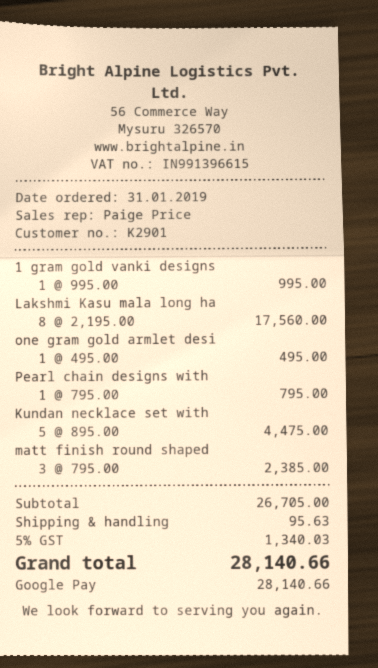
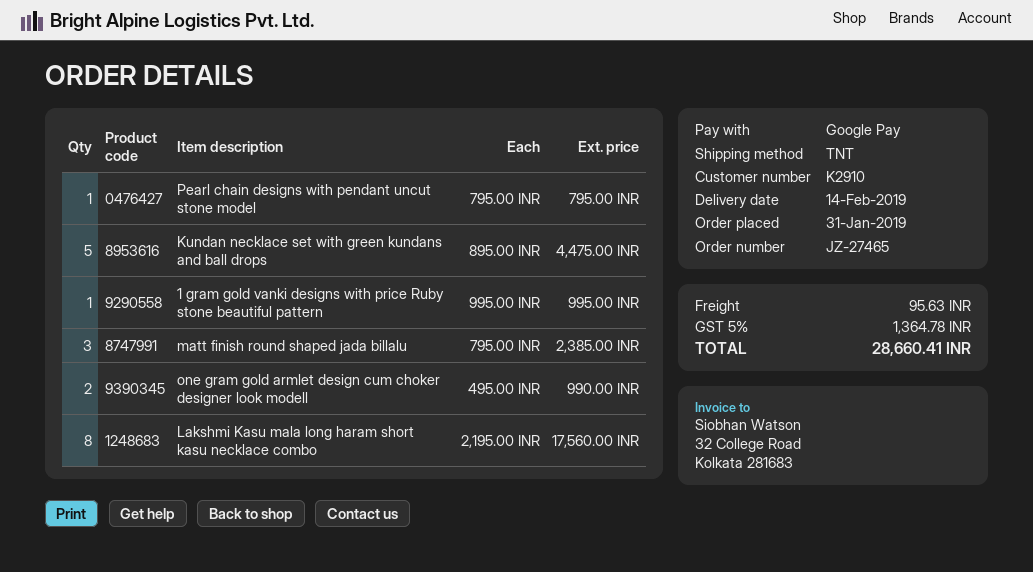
customer number: K2901 -> K2910
one gram gold armlet desi: 1 x 495.00 = 495.00 -> 2 x 495.00 = 990.00
tax: 5% = 1340.03 -> 5% = 1364.78
total: 28140.66 -> 28660.41

